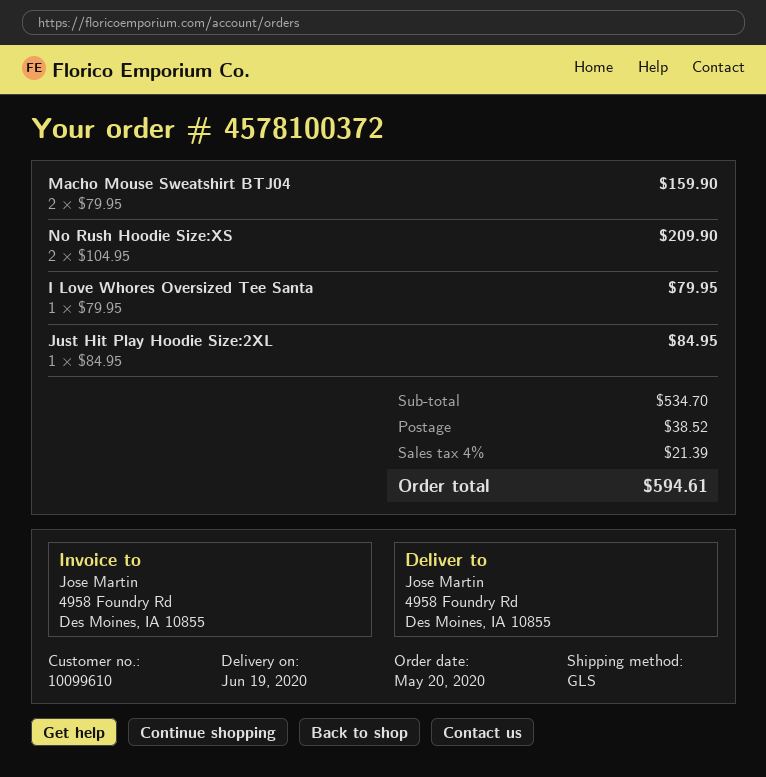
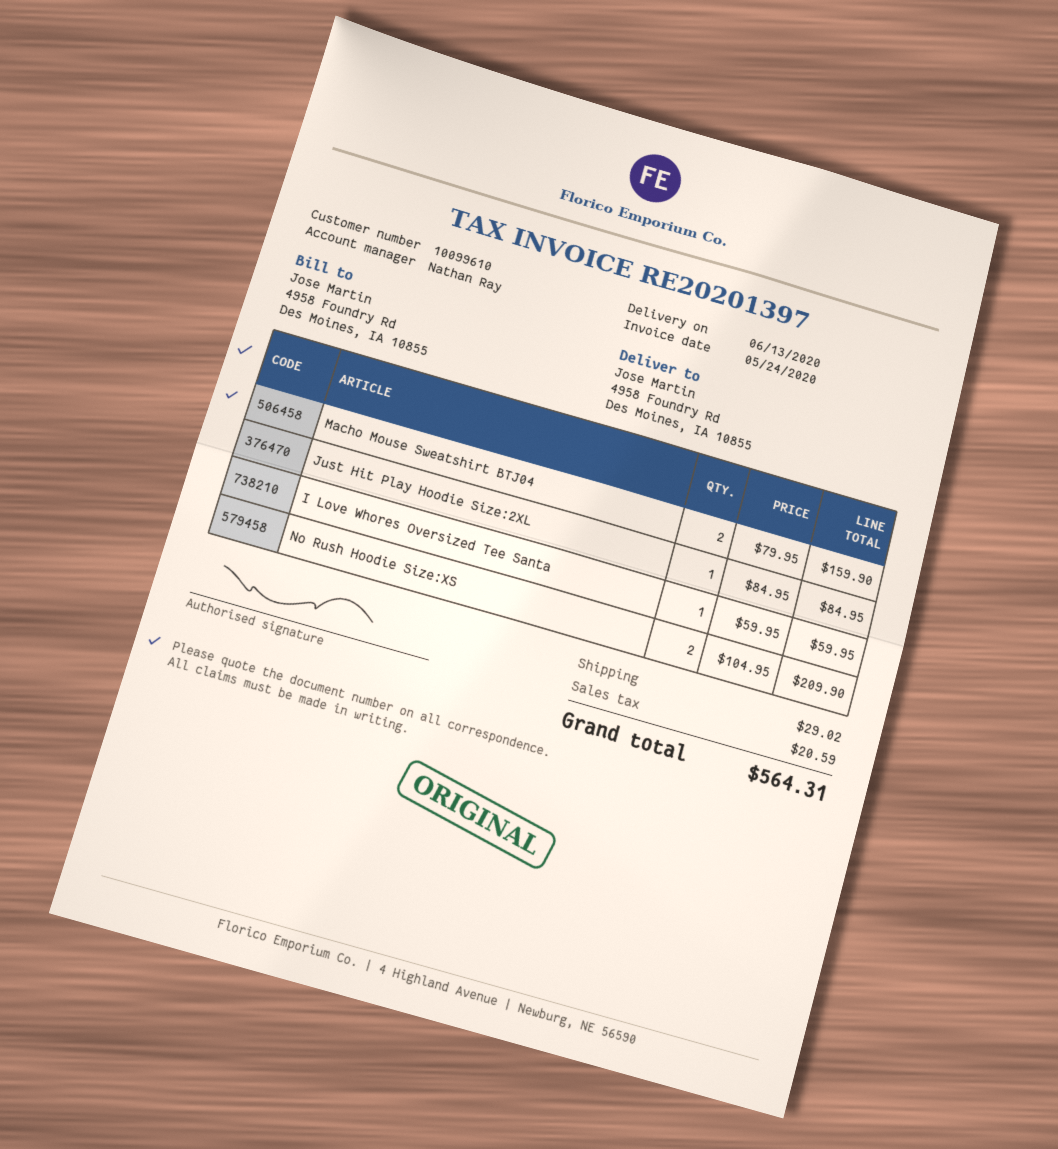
delivery date: 2020-06-19 -> 2020-06-13
I Love Whores Oversized Tee Santa: 1 x 79.95 = 79.95 -> 1 x 59.95 = 59.95
shipping: 38.52 -> 29.02
tax: 21.39 -> 20.59
total: 594.61 -> 564.31

